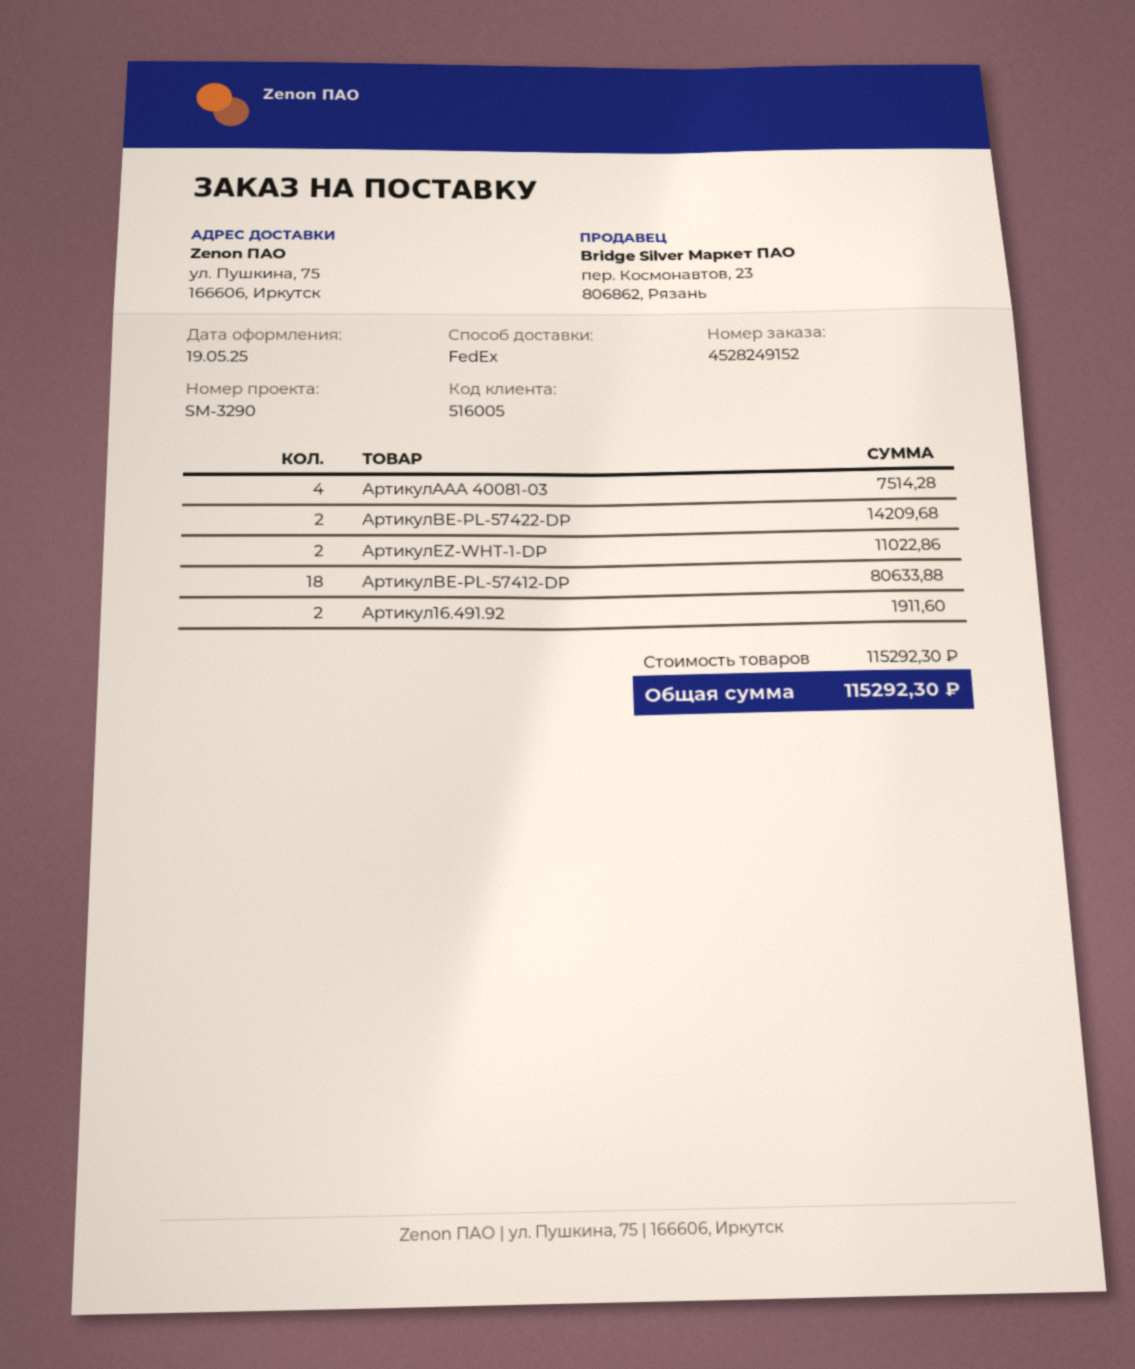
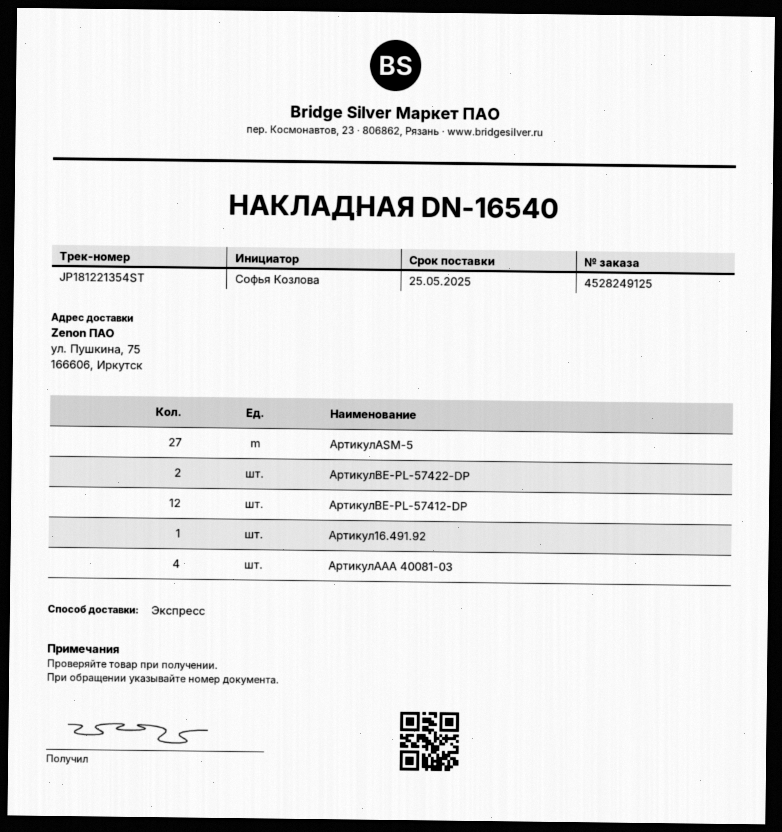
order number: 4528249152 -> 4528249125
shipping method: FedEx -> express
АртикулEZ-WHT-1-DP: 2 -> none
АртикулBE-PL-57412-DP: 18 -> 12
Артикул16.491.92: 2 -> 1
АртикулASM-5: none -> 27

